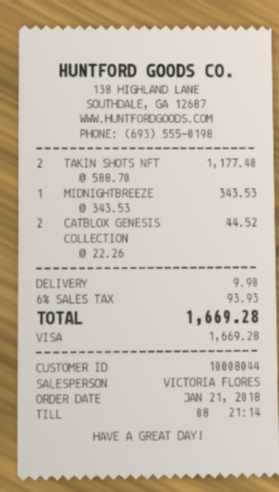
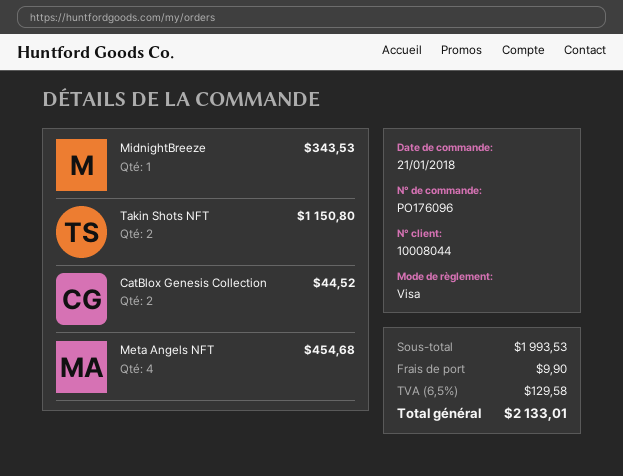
TAKIN SHOTS NFT: 2 for 1177.40 -> 2 for 1150.80
Meta Angels NFT: none -> 4 for 454.68
tax: 6% = 93.93 -> 6.5% = 129.58
total: 1669.28 -> 2133.01

